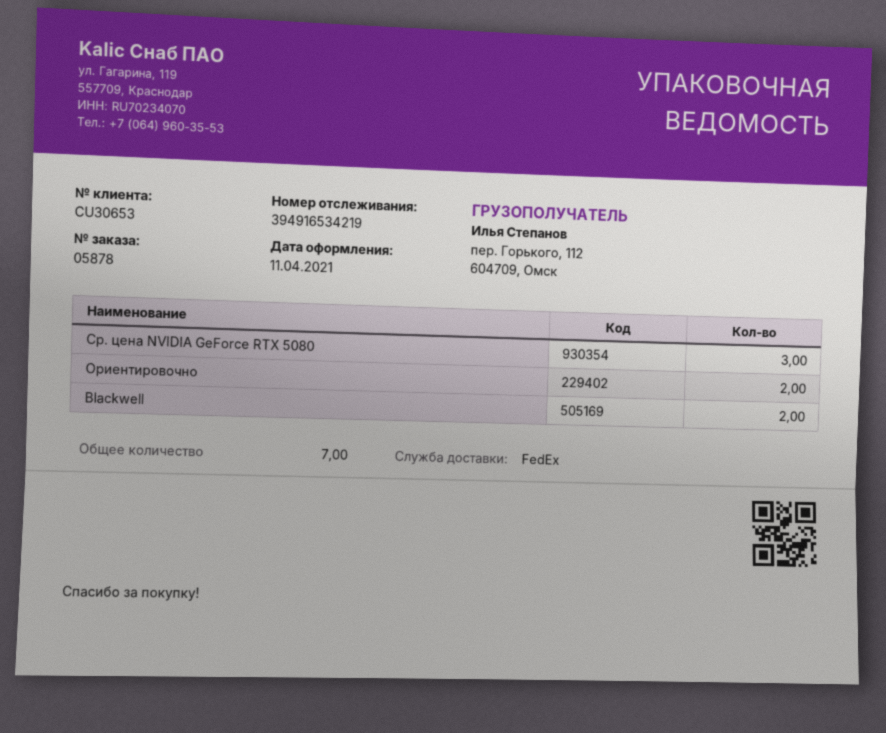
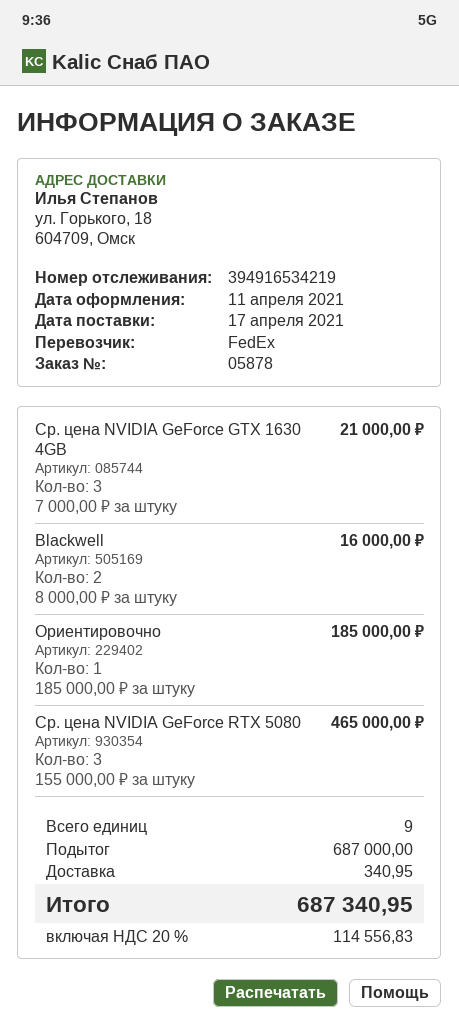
ship to: пер. Горького, 112, 604709, Омск -> ул. Горького, 18, 604709, Омск
Ориентировочно: 2 -> 1
Ср. цена NVIDIA GeForce GTX 1630 4GB: none -> 3
total quantity: 7 -> 9

